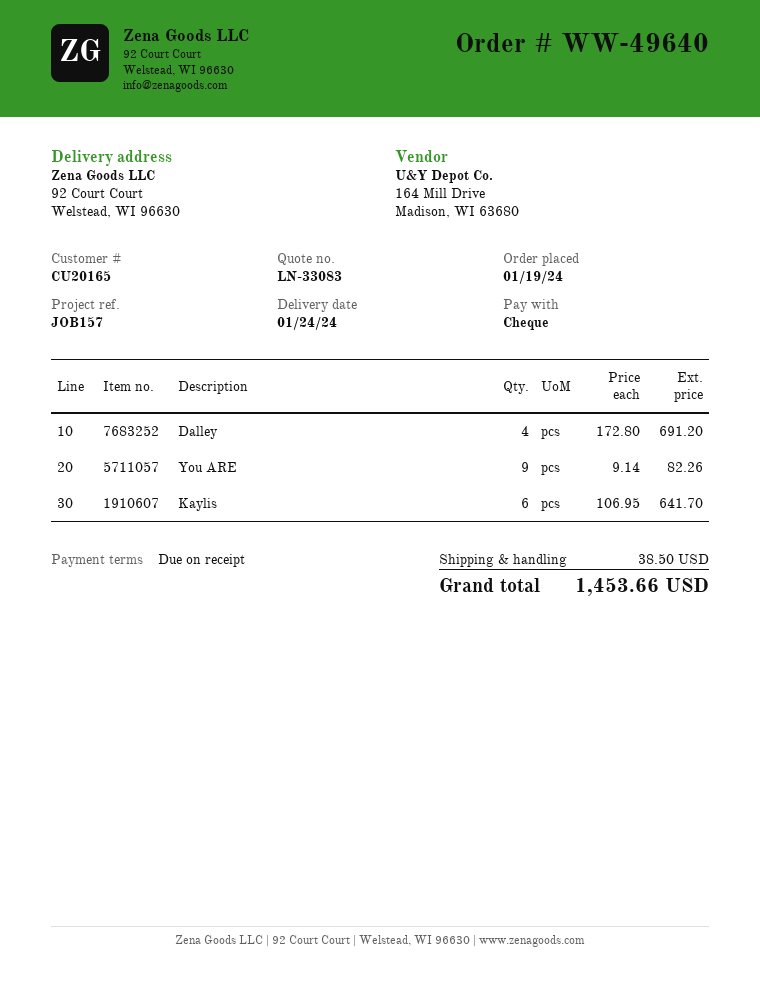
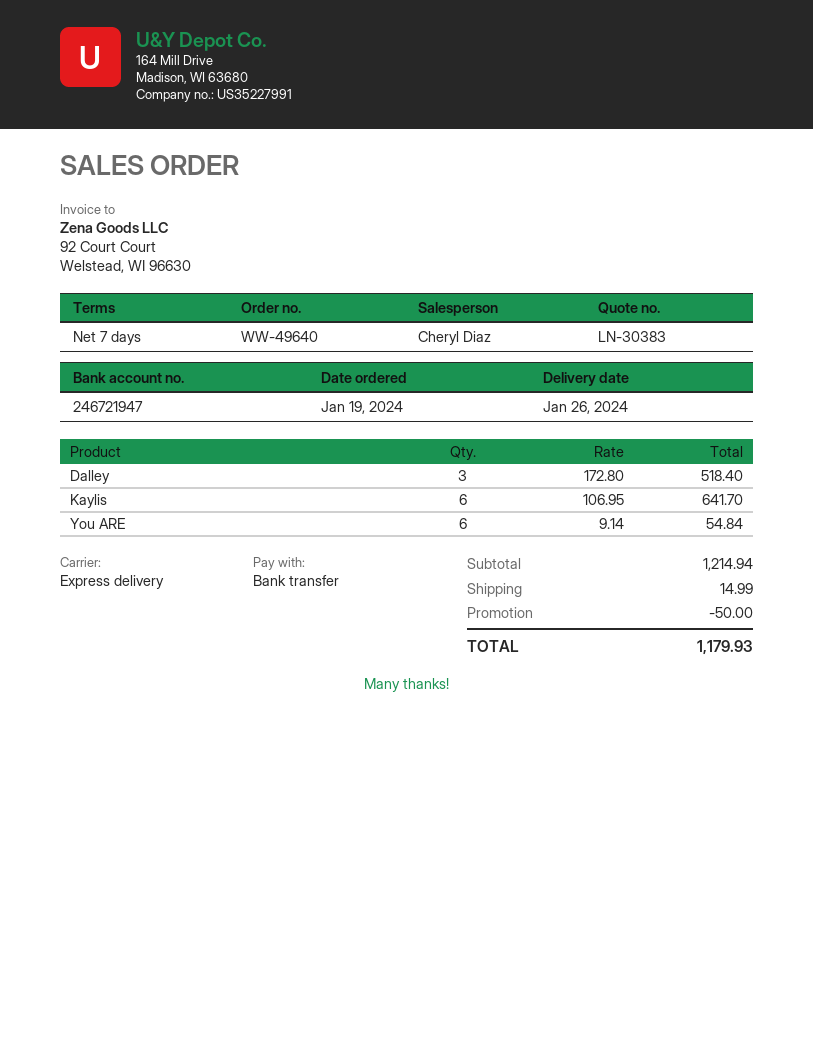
quote number: LN-33083 -> LN-30383
delivery date: 2024-01-24 -> 2024-01-26
payment terms: on receipt -> 7 days
payment method: cheque -> bank transfer
Dalley: 4 x 172.80 = 691.20 -> 3 x 172.80 = 518.40
You ARE: 9 x 9.14 = 82.26 -> 6 x 9.14 = 54.84
discount: none -> 50.00
shipping: 38.50 -> 14.99
total: 1453.66 -> 1179.93

